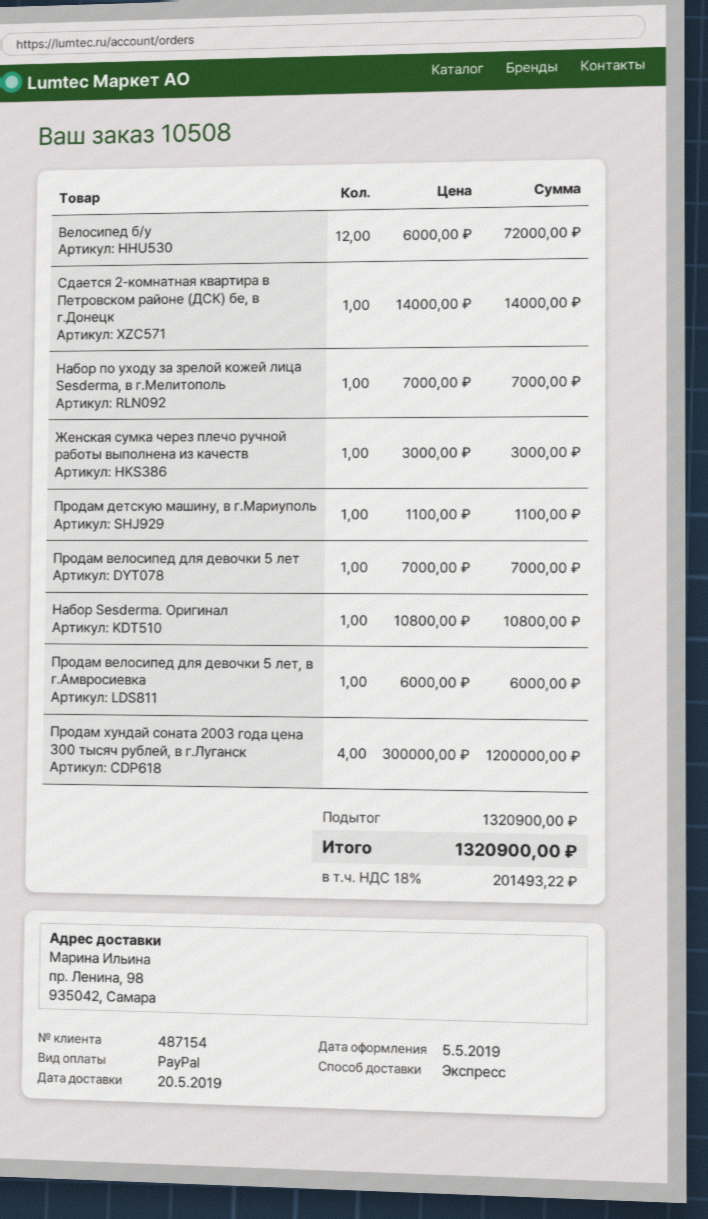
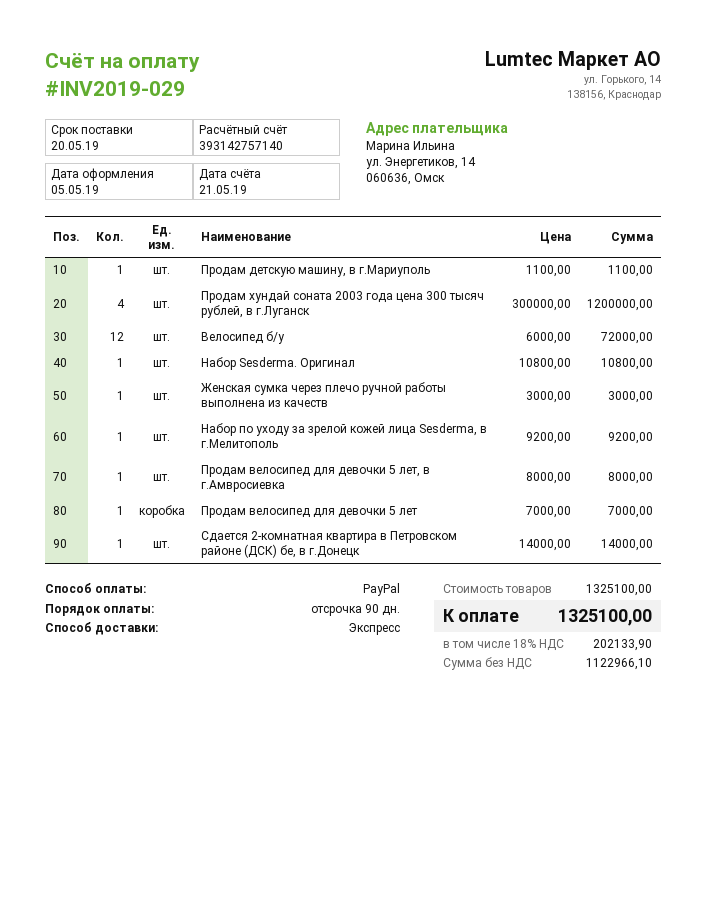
Набор по уходу за зрелой кожей лица Sesderma, в г.Мелитополь: 1 x 7000.00 = 7000.00 -> 1 x 9200.00 = 9200.00
Продам велосипед для девочки 5 лет, в г.Амвросиевка: 1 x 6000.00 = 6000.00 -> 1 x 8000.00 = 8000.00
subtotal: 1320900.00 -> 1325100.00
tax: 18% = 201493.22 -> 18% = 202133.90
total: 1320900.00 -> 1325100.00

